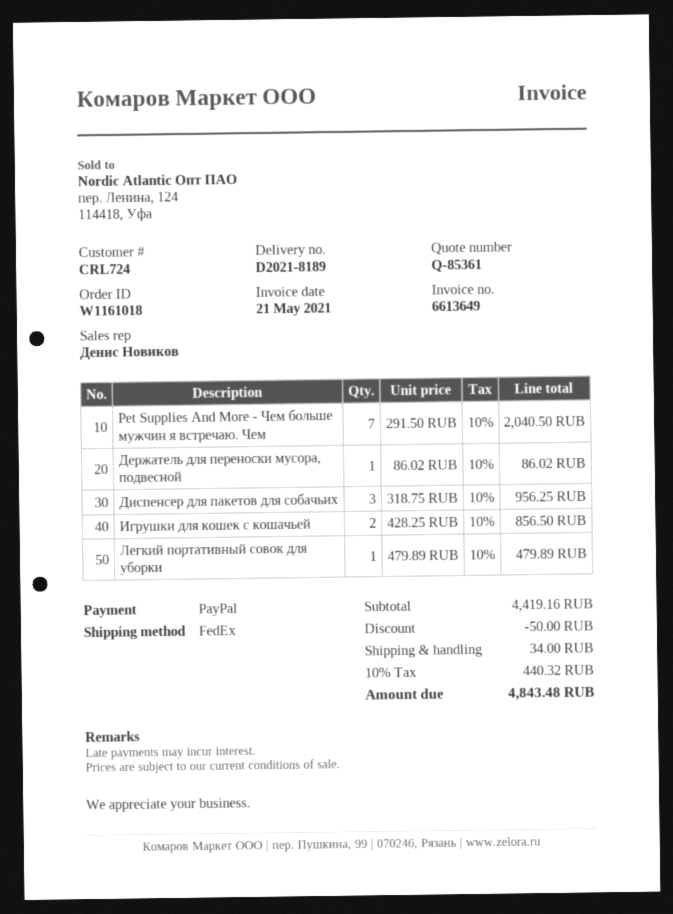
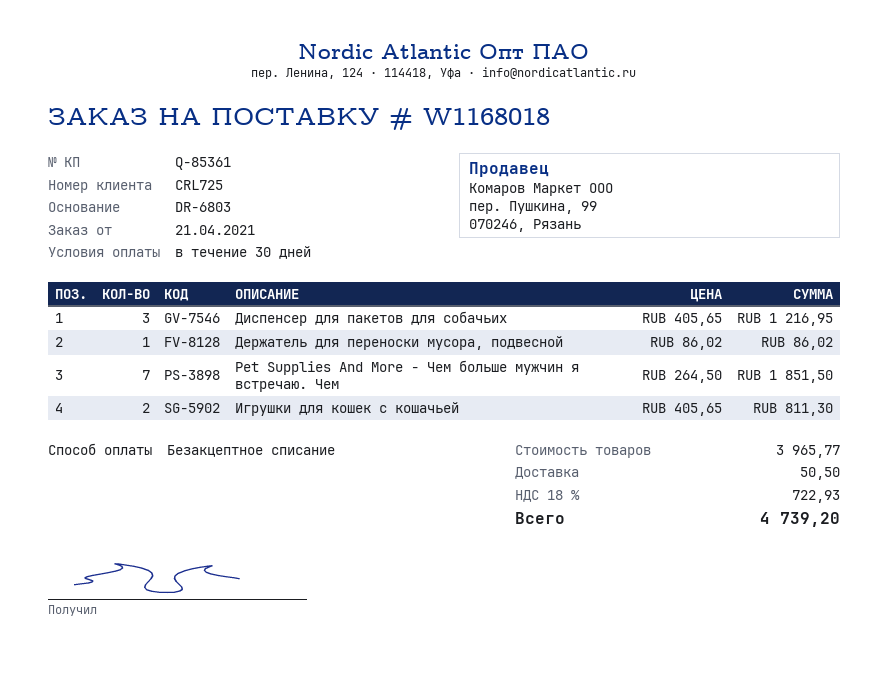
order number: W1161018 -> W1168018
customer number: CRL724 -> CRL725
payment method: PayPal -> direct debit
Pet Supplies And More - Чем больше мужчин я встречаю. Чем: 7 x 291.50 = 2040.50 -> 7 x 264.50 = 1851.50
Диспенсер для пакетов для собачьих: 3 x 318.75 = 956.25 -> 3 x 405.65 = 1216.95
Игрушки для кошек с кошачьей: 2 x 428.25 = 856.50 -> 2 x 405.65 = 811.30
Легкий портативный совок для уборки: 1 x 479.89 = 479.89 -> none
subtotal: 4419.16 -> 3965.77
discount: 50.00 -> none
shipping: 34.00 -> 50.50
tax: 10% = 440.32 -> 18% = 722.93
total: 4843.48 -> 4739.20

